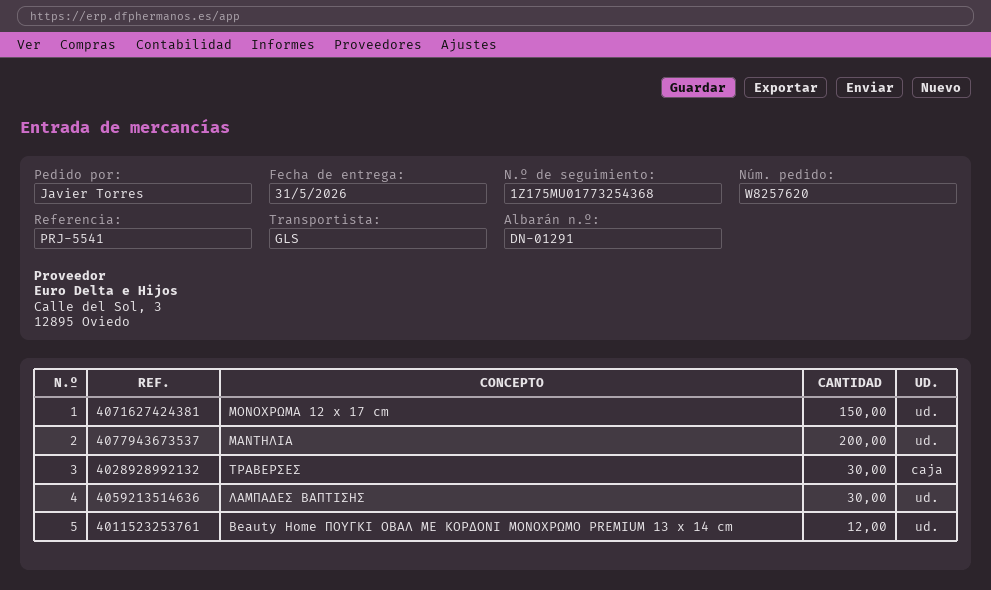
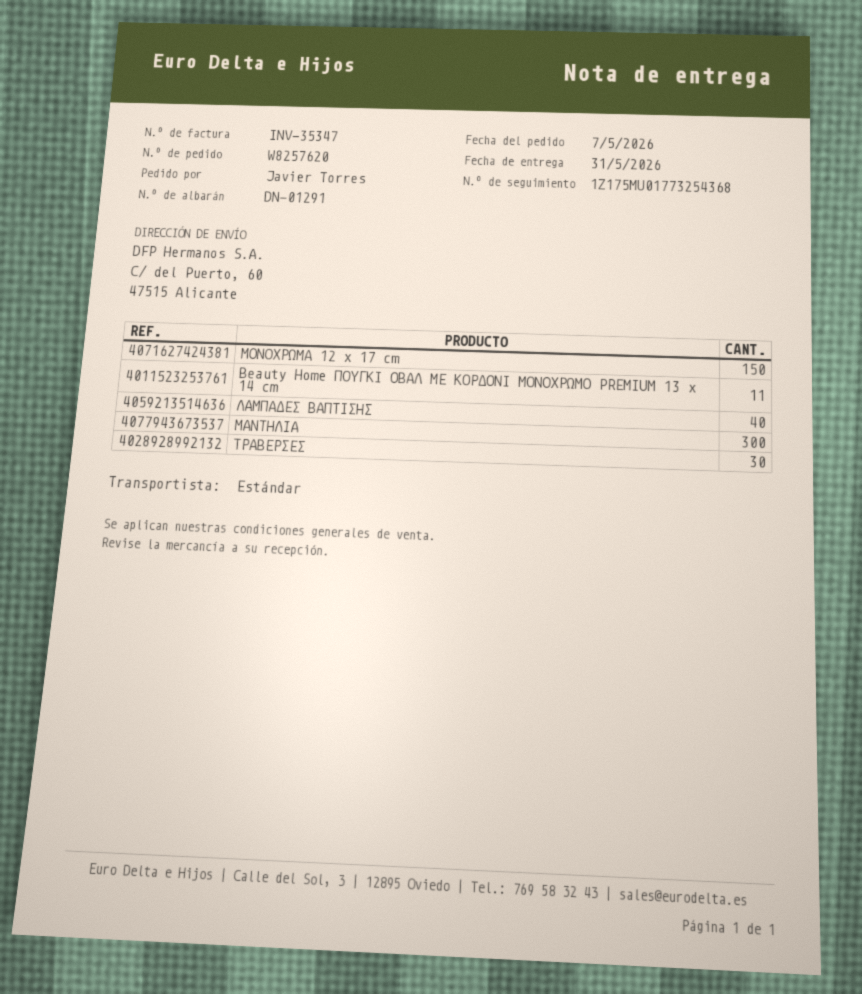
shipping method: GLS -> standard
ΜΑΝΤΗΛΙΑ: 200 -> 300
ΛΑΜΠΑΔΕΣ ΒΑΠΤΙΣΗΣ: 30 -> 40
Beauty Home ΠΟΥΓΚΙ ΟΒΑΛ ΜΕ ΚΟΡΔΟΝΙ ΜΟΝΟΧΡΩΜΟ PREMIUM 13 x 14 cm: 12 -> 11

